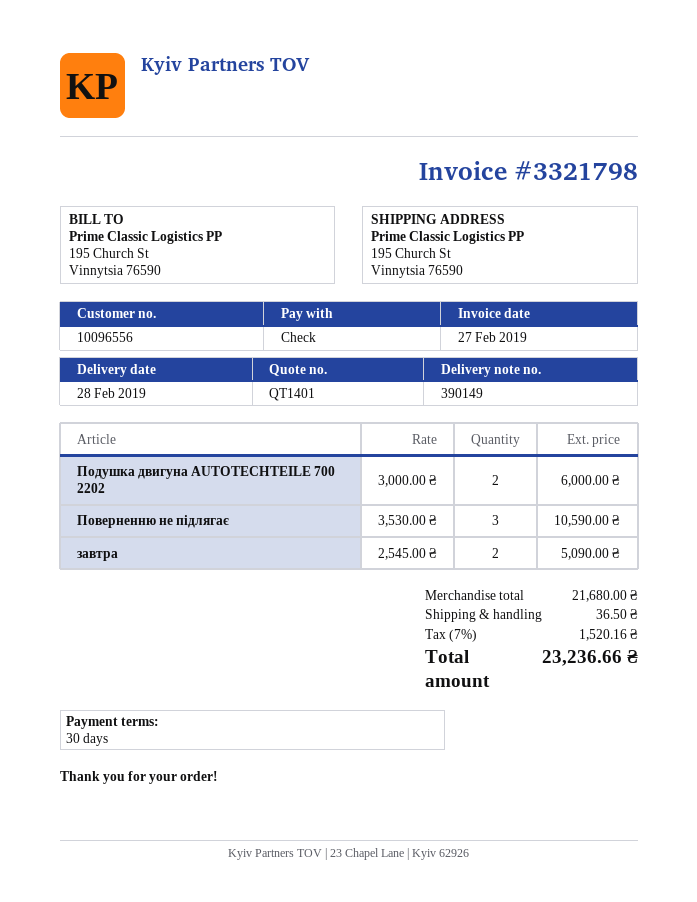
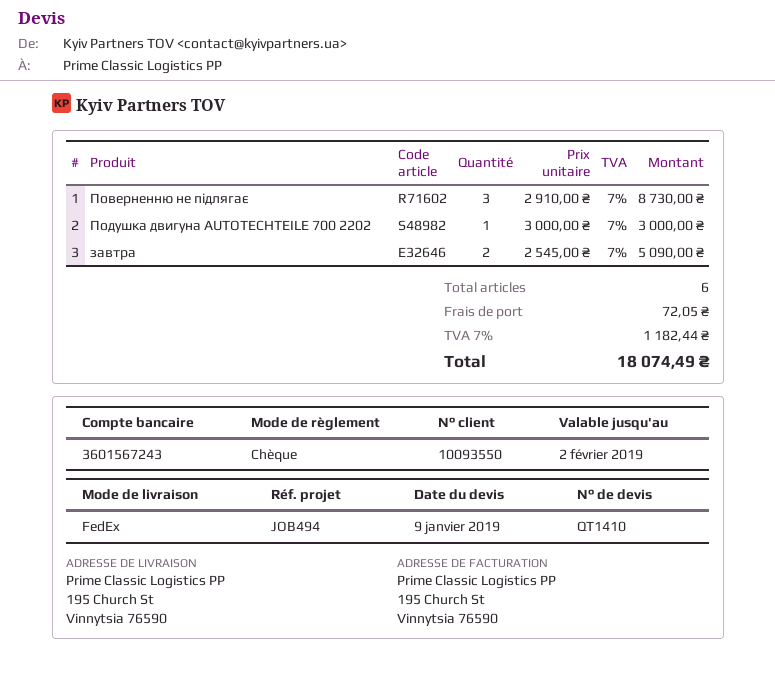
quote number: QT1401 -> QT1410
customer number: 10096556 -> 10093550
Подушка двигуна AUTOTECHTEILE 700 2202: 2 x 3000.00 = 6000.00 -> 1 x 3000.00 = 3000.00
Поверненню не підлягає: 3 x 3530.00 = 10590.00 -> 3 x 2910.00 = 8730.00
shipping: 36.50 -> 72.05
tax: 7% = 1520.16 -> 7% = 1182.44
total: 23236.66 -> 18074.49

